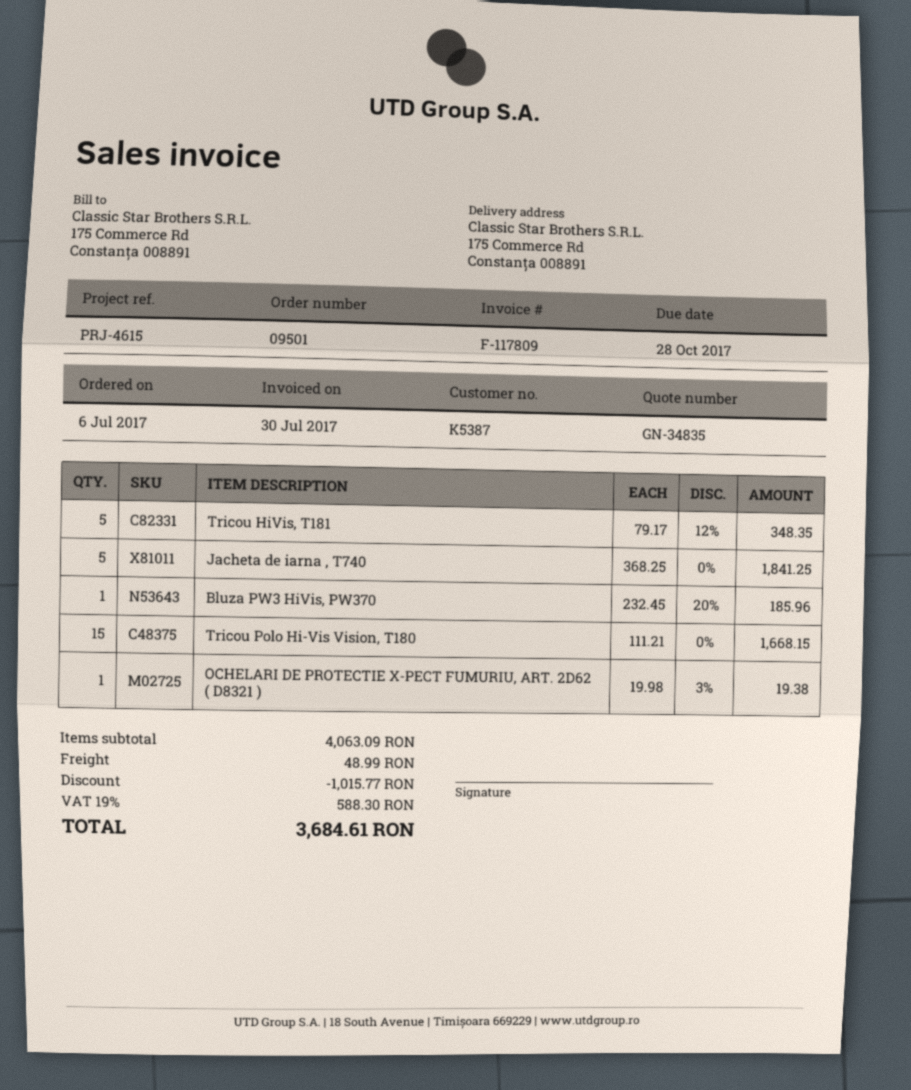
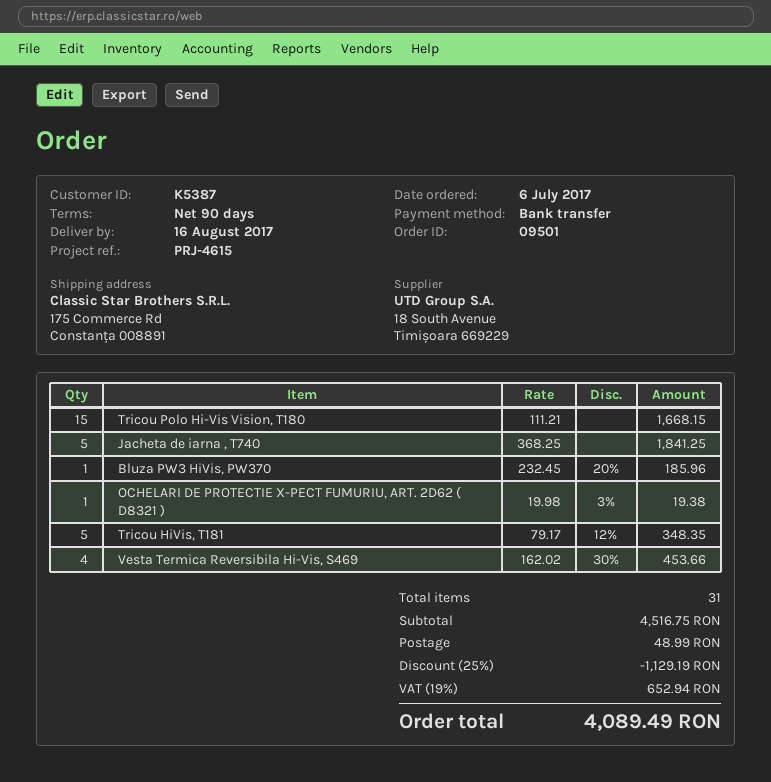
Vesta Termica Reversibila Hi-Vis, S469: none -> 4 x 162.02 - 30% = 453.66
subtotal: 4063.09 -> 4516.75
discount: 1015.77 -> 1129.19
tax: 19% = 588.30 -> 19% = 652.94
total: 3684.61 -> 4089.49

